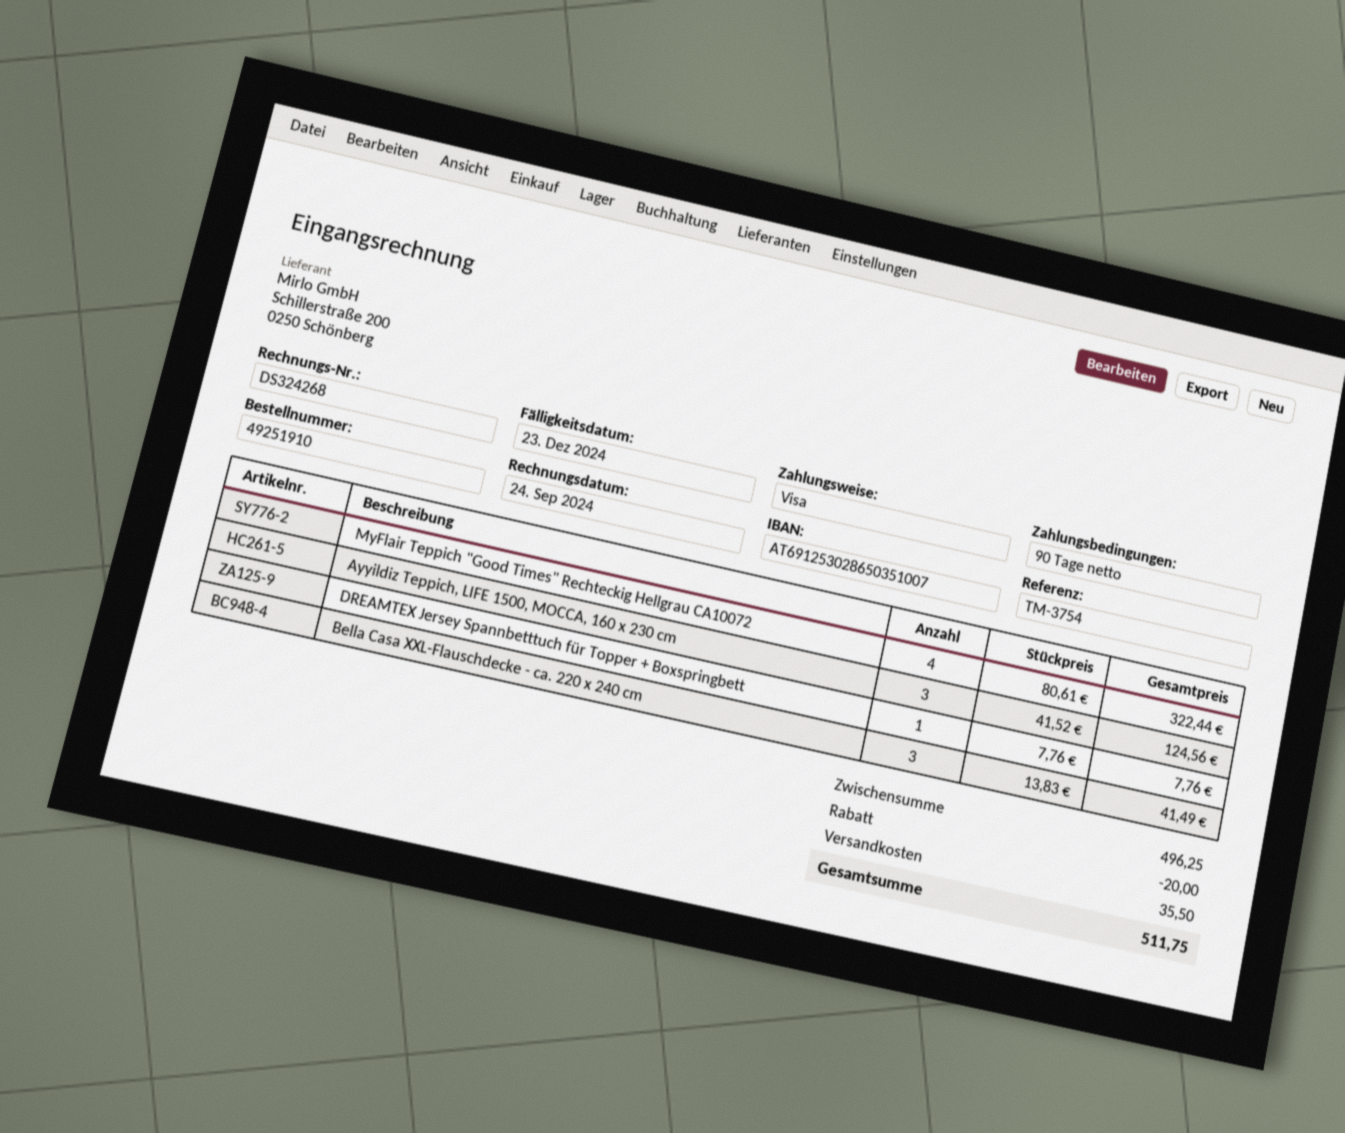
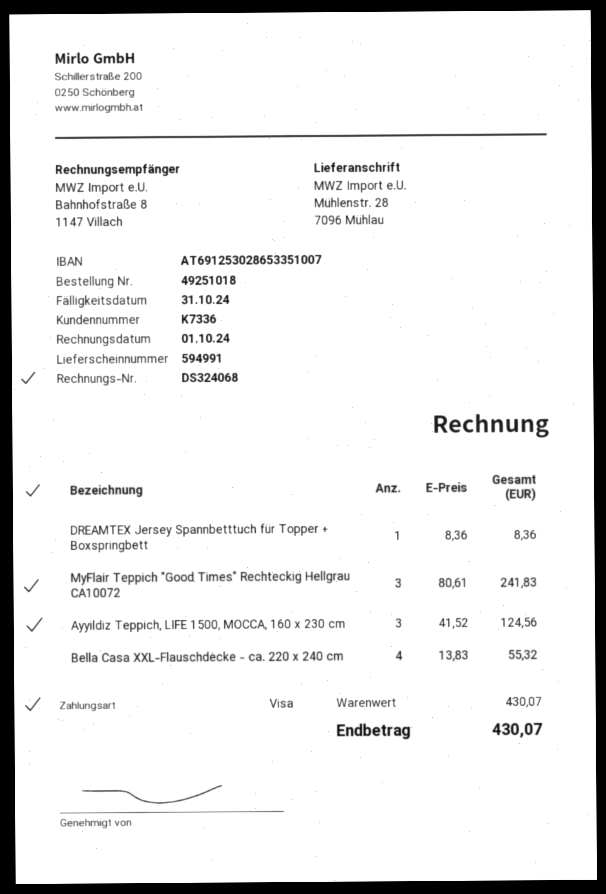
order number: 49251910 -> 49251018
invoice number: DS324268 -> DS324068
invoice date: 2024-09-24 -> 2024-10-01
due date: 2024-12-23 -> 2024-10-31
bank account: AT691253028650351007 -> AT691253028653351007
MyFlair Teppich "Good Times" Rechteckig Hellgrau CA10072: 4 x 80.61 = 322.44 -> 3 x 80.61 = 241.83
DREAMTEX Jersey Spannbetttuch für Topper + Boxspringbett: 1 x 7.76 = 7.76 -> 1 x 8.36 = 8.36
Bella Casa XXL-Flauschdecke - ca. 220 x 240 cm: 3 x 13.83 = 41.49 -> 4 x 13.83 = 55.32
subtotal: 496.25 -> 430.07
discount: 20.00 -> none
shipping: 35.50 -> none
total: 511.75 -> 430.07

